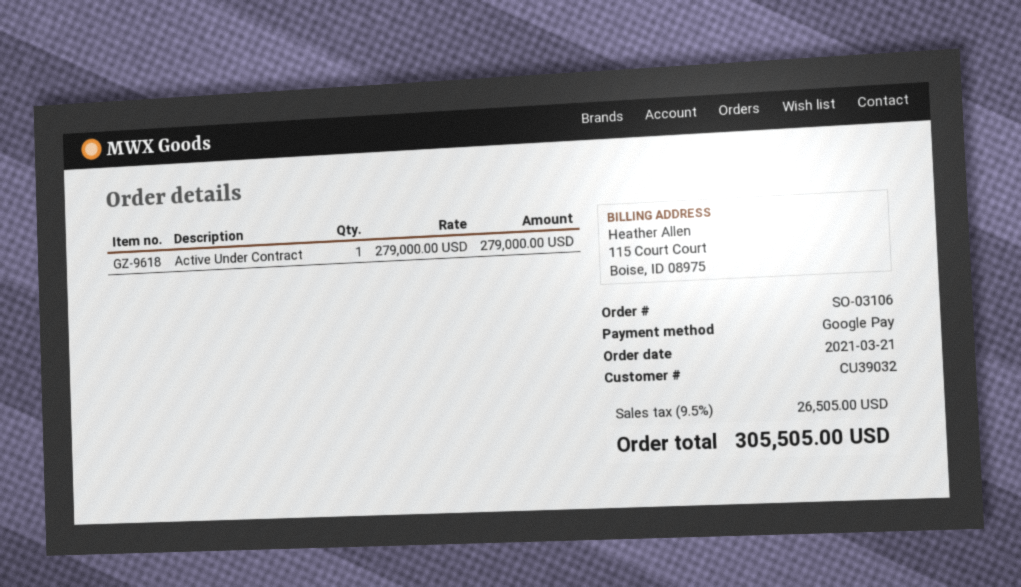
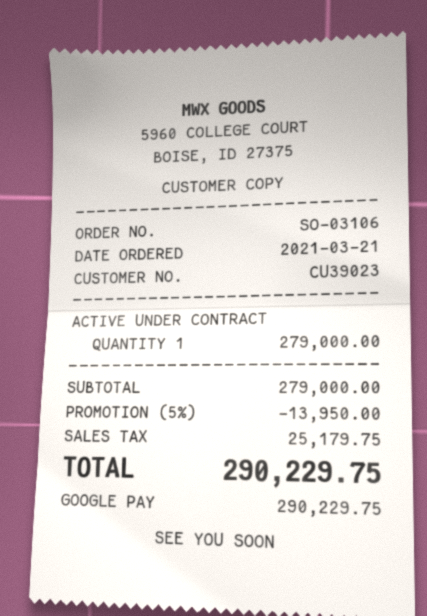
customer number: CU39032 -> CU39023
discount: none -> 5% = 13950.00
tax: 26505.00 -> 25179.75
total: 305505.00 -> 290229.75

